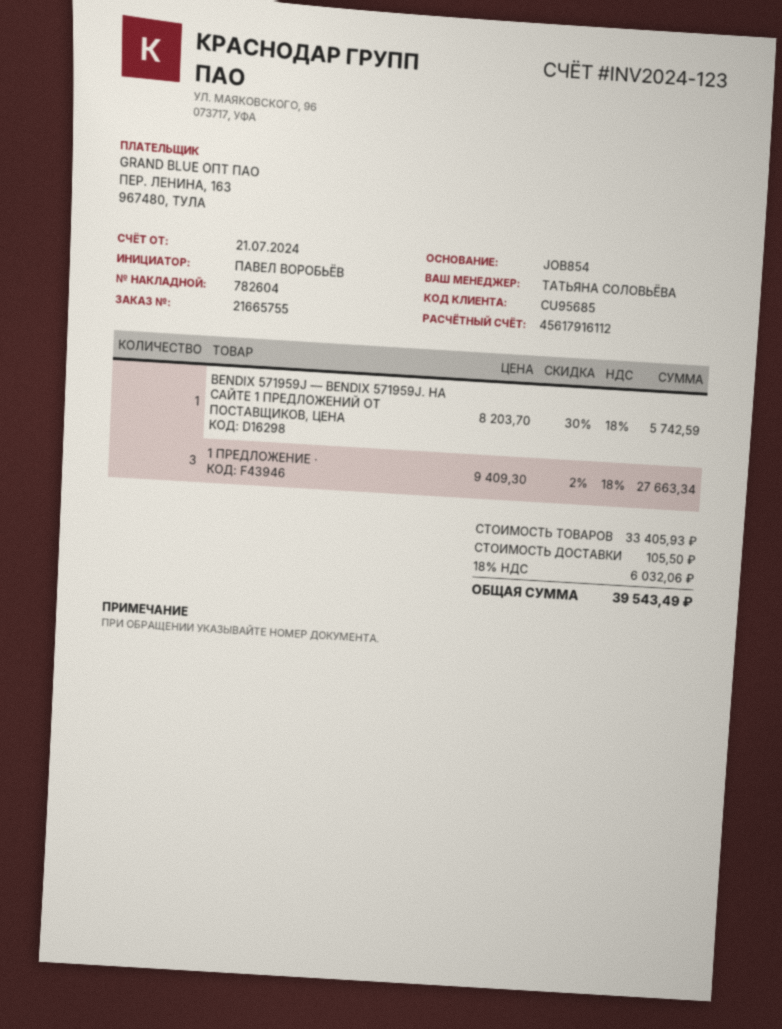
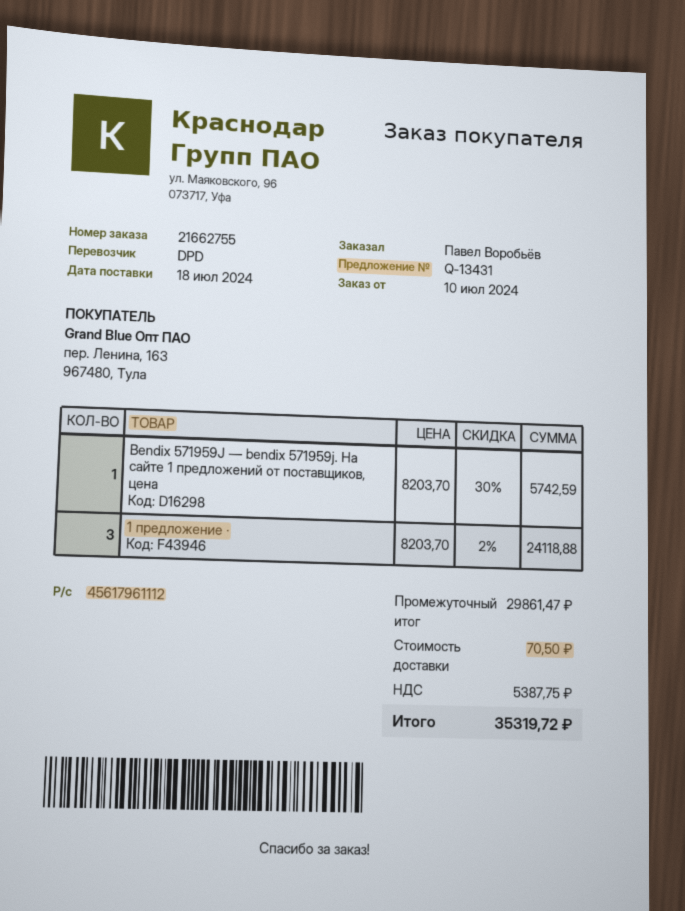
order number: 21665755 -> 21662755
bank account: 45617916112 -> 45617961112
1 ПРЕДЛОЖЕНИЕ ·: 3 x 9409.30 - 2% = 27663.34 -> 3 x 8203.70 - 2% = 24118.88
subtotal: 33405.93 -> 29861.47
shipping: 105.50 -> 70.50
tax: 6032.06 -> 5387.75
total: 39543.49 -> 35319.72

